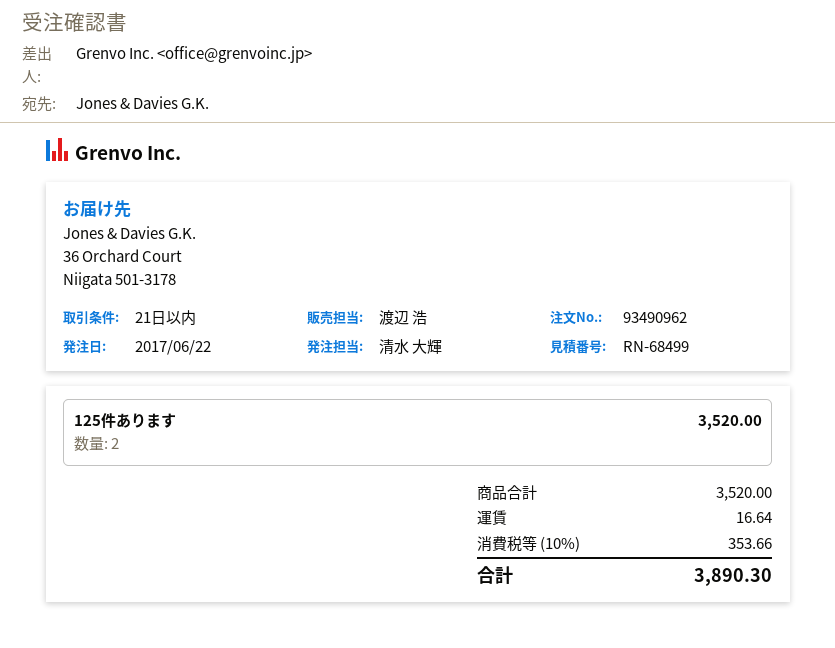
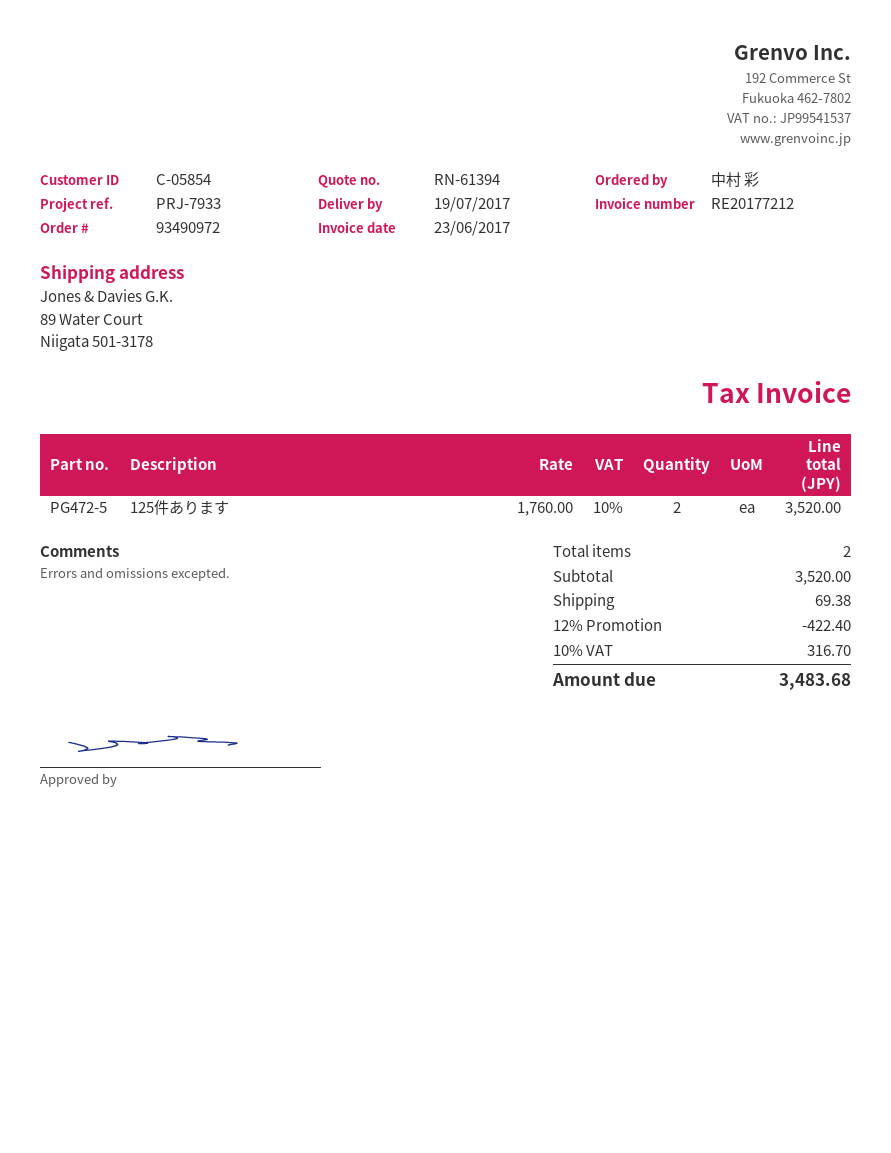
quote number: RN-68499 -> RN-61394
order number: 93490962 -> 93490972
ordered by: 清水 大輝 -> 中村 彩
ship to: 36 Orchard Court, Niigata 501-3178 -> 89 Water Court, Niigata 501-3178
discount: none -> 12% = 422.40
shipping: 16.64 -> 69.38
tax: 10% = 353.66 -> 10% = 316.70
total: 3890.30 -> 3483.68

